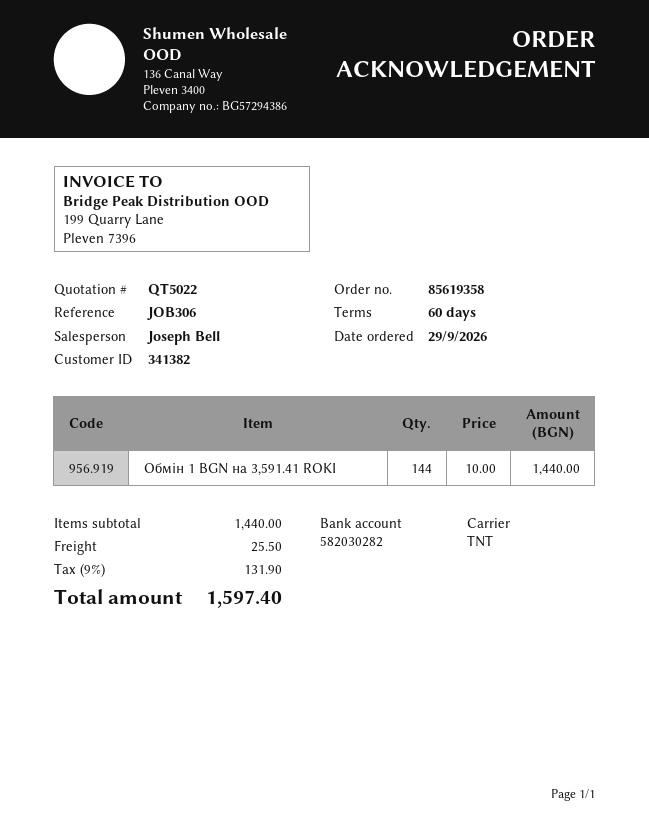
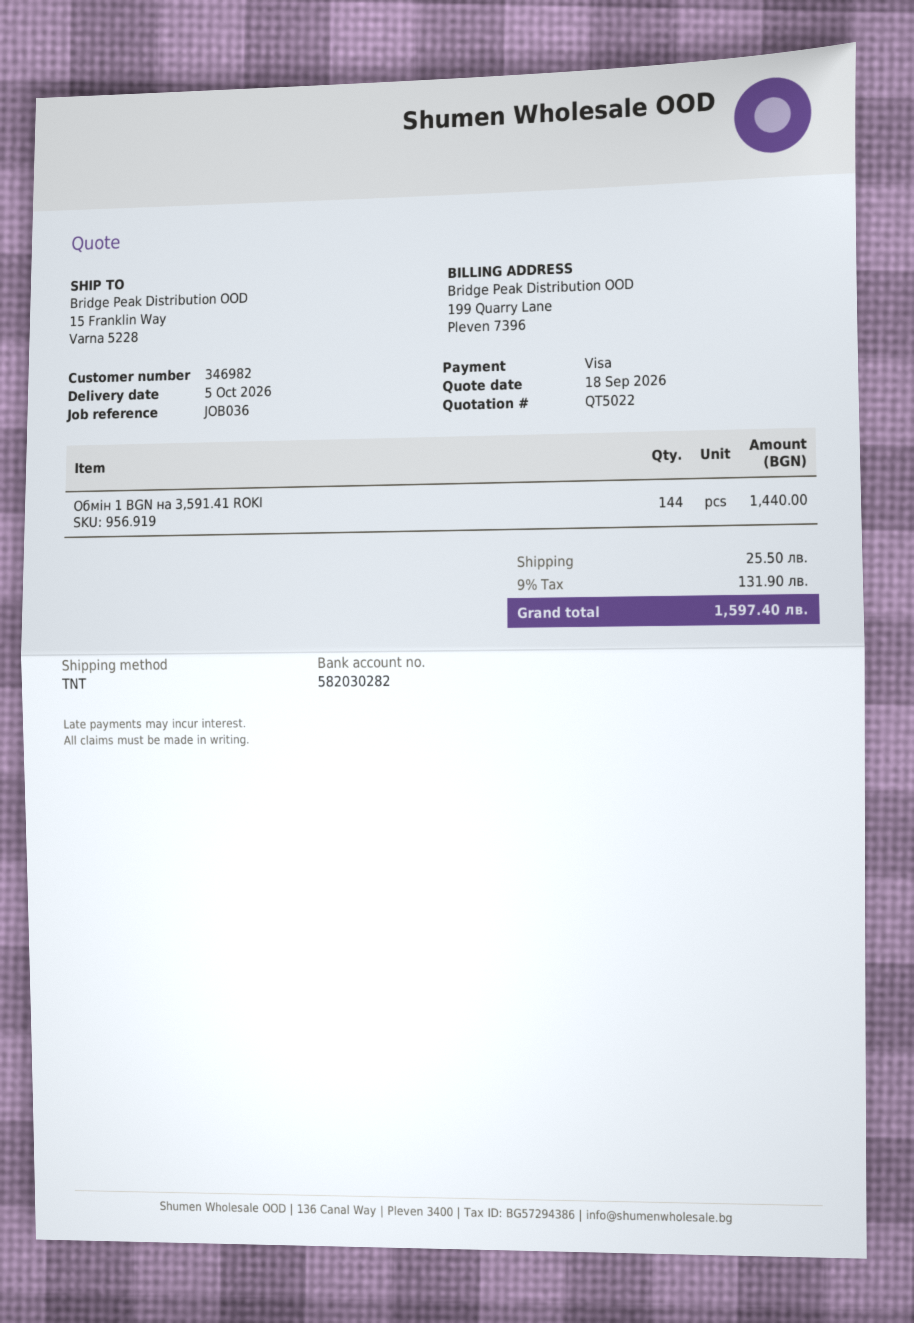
customer number: 341382 -> 346982
reference: JOB306 -> JOB036

